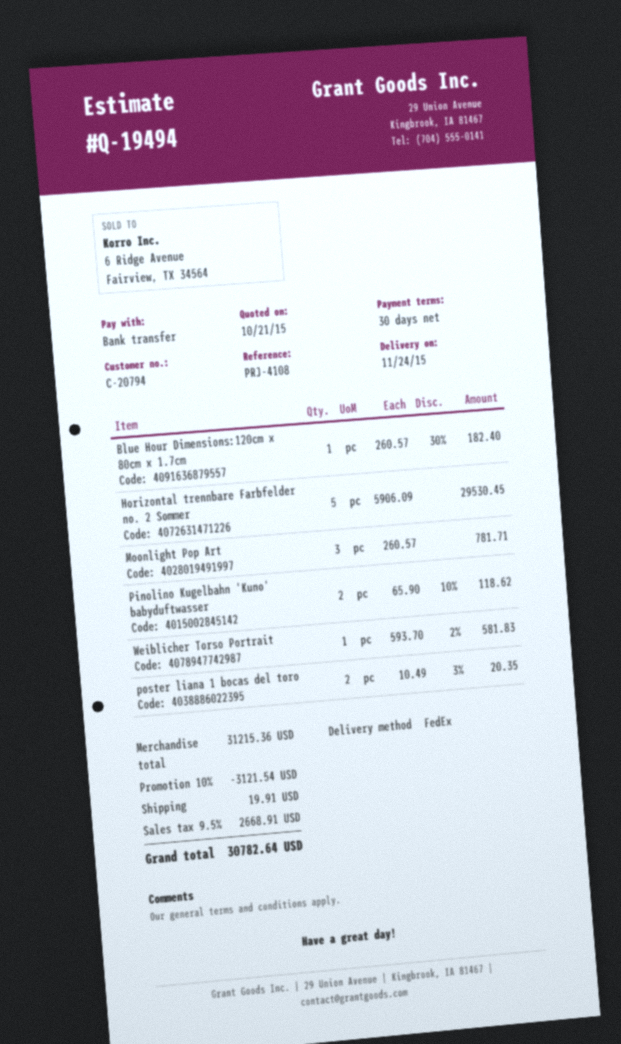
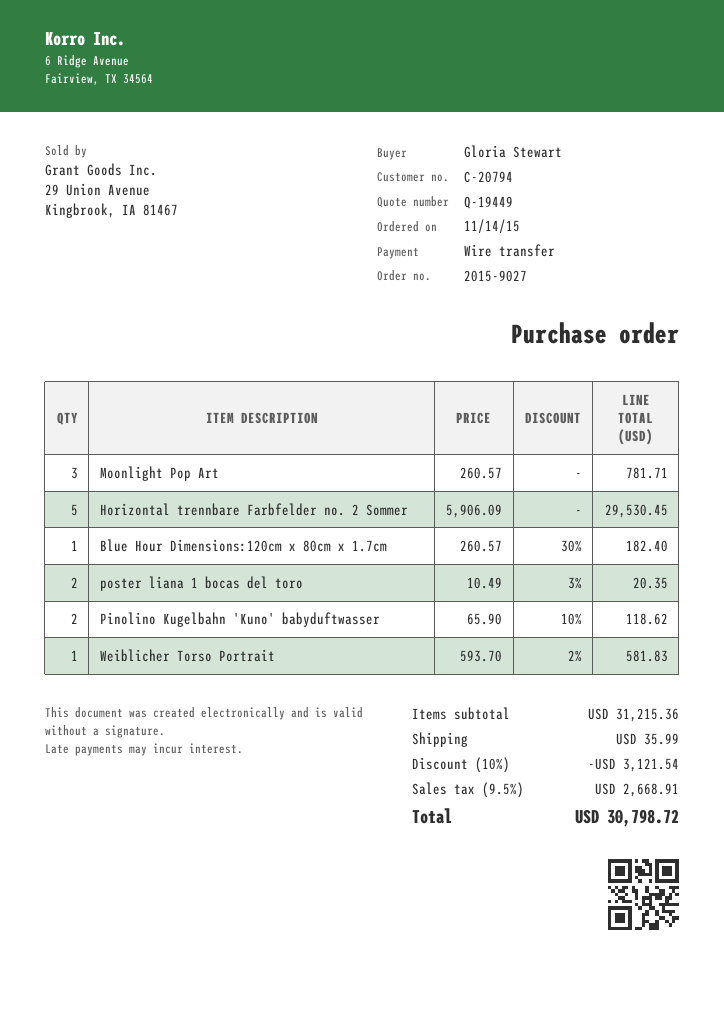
quote number: Q-19494 -> Q-19449
shipping: 19.91 -> 35.99
total: 30782.64 -> 30798.72

